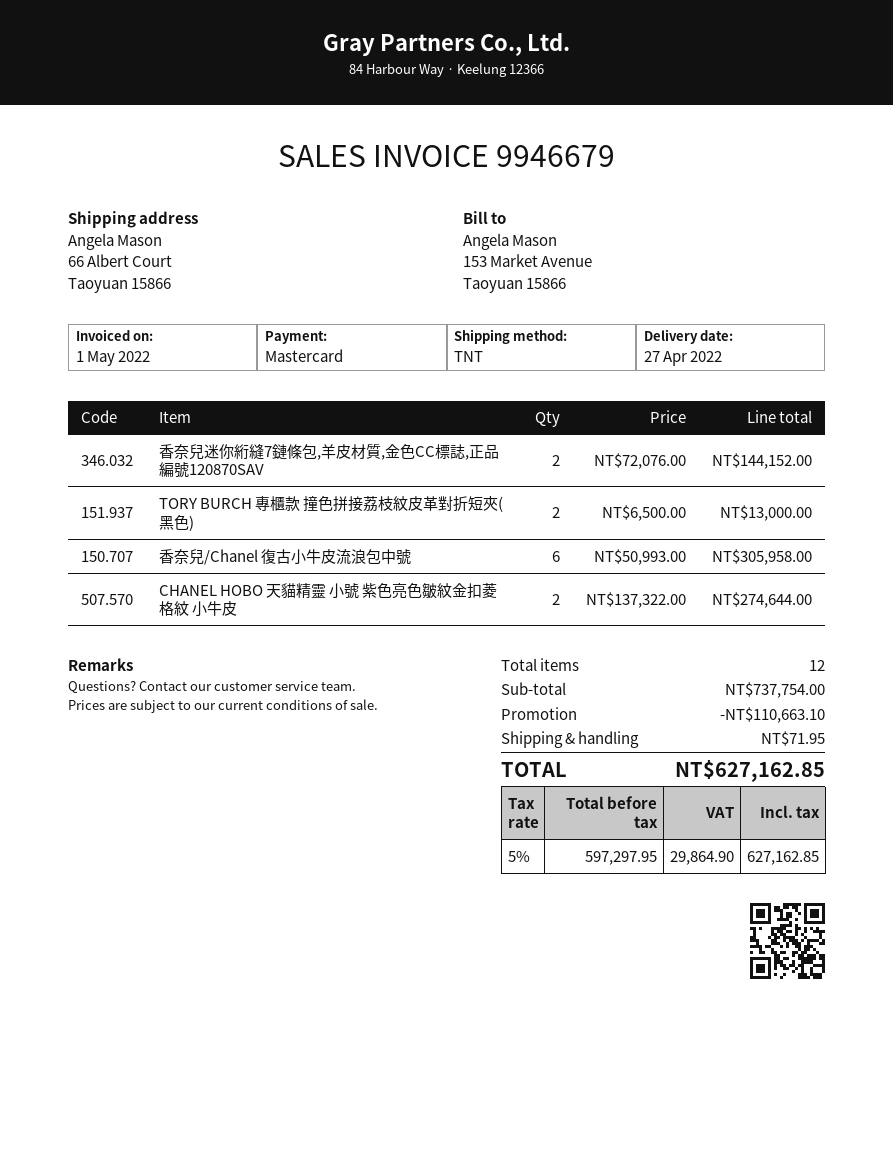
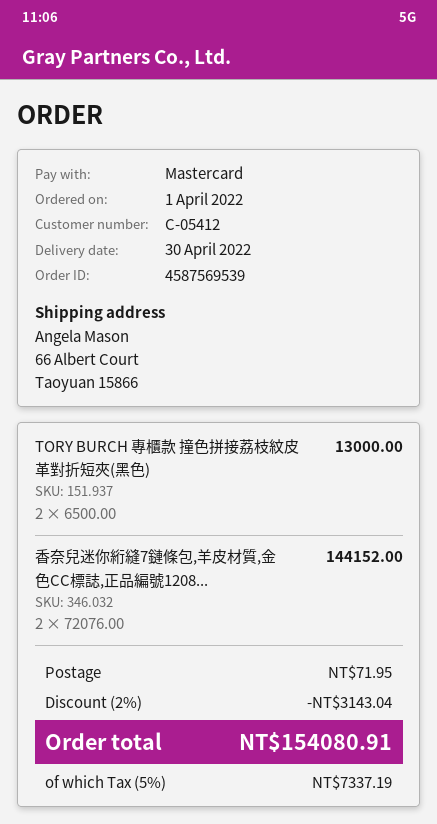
delivery date: 2022-04-27 -> 2022-04-30
香奈兒/Chanel 復古小牛皮流浪包中號: 6 x 50993.00 = 305958.00 -> none
CHANEL HOBO 天貓精靈 小號 紫色亮色皺紋金扣菱格紋 小牛皮: 2 x 137322.00 = 274644.00 -> none
discount: 110663.10 -> 3143.04
tax: 5% = 29864.90 -> 5% = 7337.19
total: 627162.85 -> 154080.91

